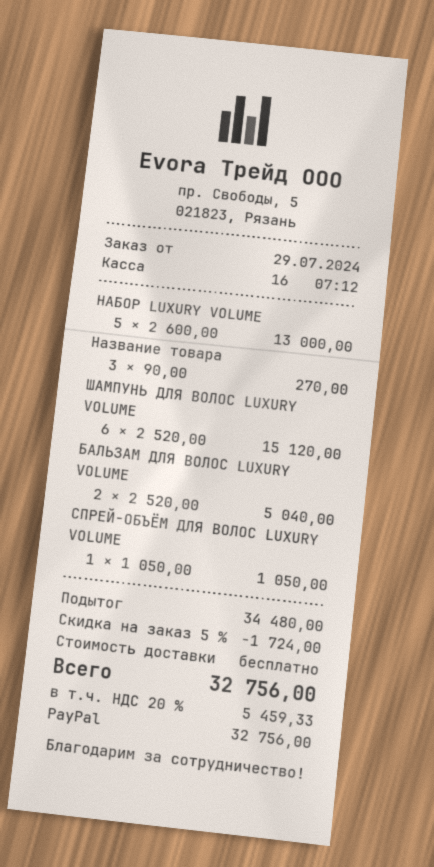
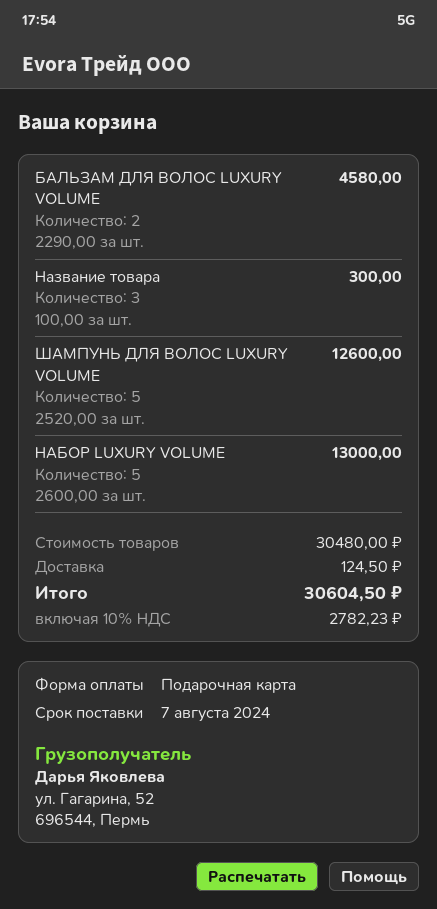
payment method: PayPal -> gift card
Название товара: 3 x 90.00 = 270.00 -> 3 x 100.00 = 300.00
ШАМПУНЬ ДЛЯ ВОЛОС LUXURY VOLUME: 6 x 2520.00 = 15120.00 -> 5 x 2520.00 = 12600.00
БАЛЬЗАМ ДЛЯ ВОЛОС LUXURY VOLUME: 2 x 2520.00 = 5040.00 -> 2 x 2290.00 = 4580.00
СПРЕЙ-ОБЪЁМ ДЛЯ ВОЛОС LUXURY VOLUME: 1 x 1050.00 = 1050.00 -> none
subtotal: 34480.00 -> 30480.00
discount: 5% = 1724.00 -> none
shipping: 0.00 -> 124.50
tax: 20% = 5459.33 -> 10% = 2782.23
total: 32756.00 -> 30604.50

